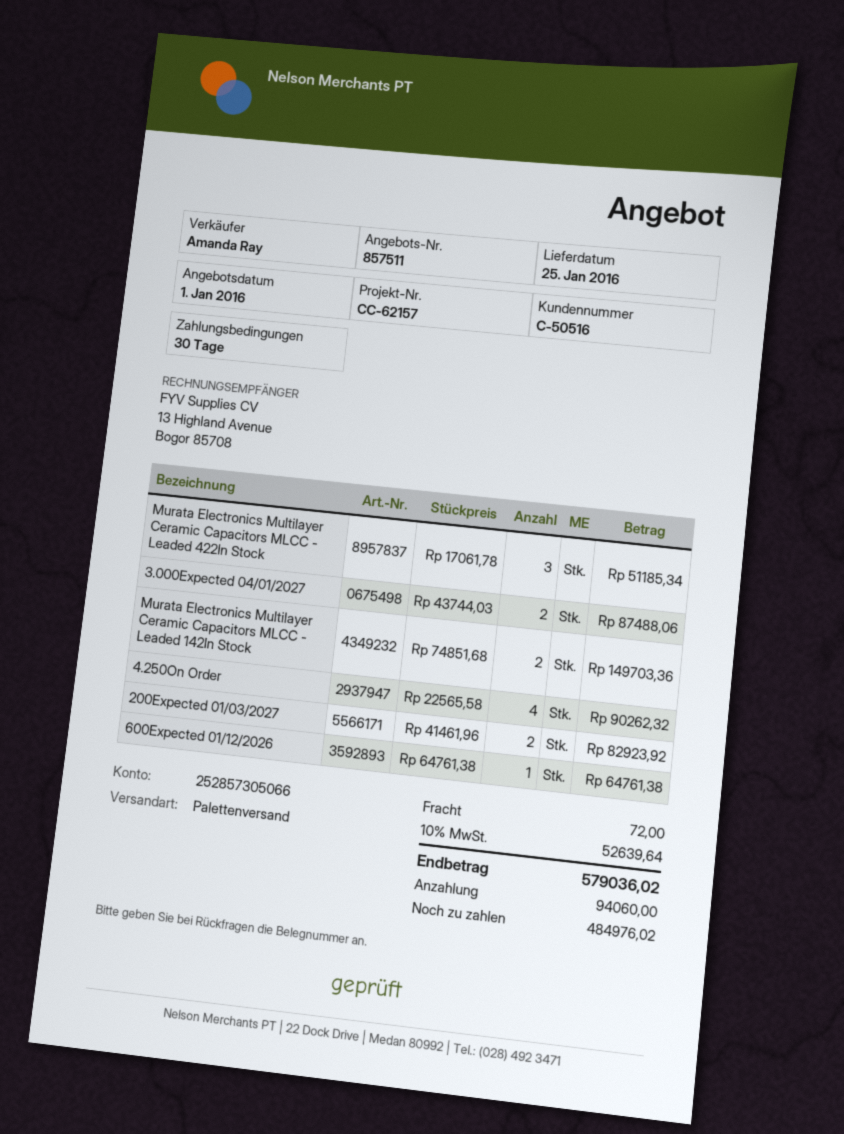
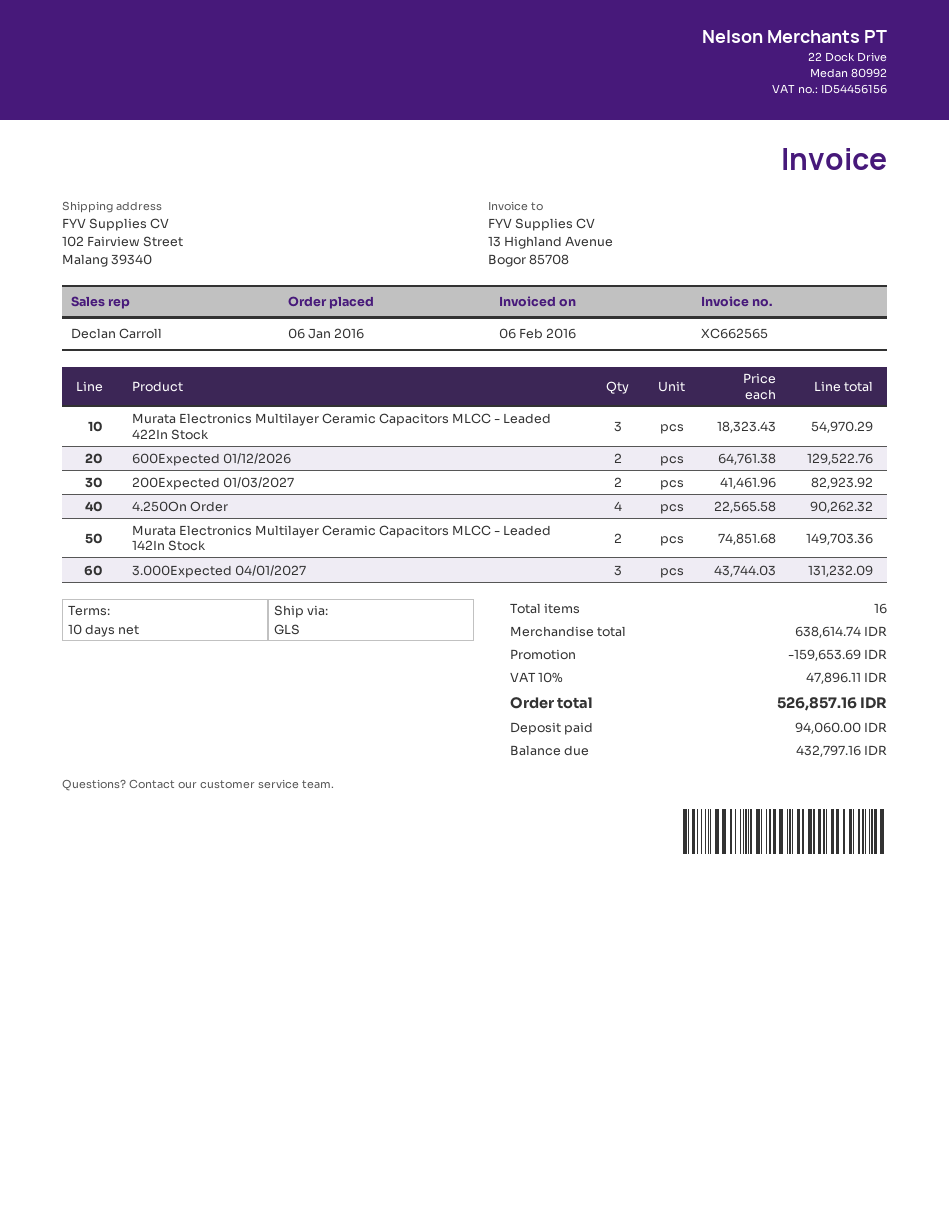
payment terms: 30 days -> 10 days
sales rep: Amanda Ray -> Declan Carroll
shipping method: pallet freight -> GLS
Murata Electronics Multilayer Ceramic Capacitors MLCC - Leaded 422In Stock: 3 x 17061.78 = 51185.34 -> 3 x 18323.43 = 54970.29
3.000Expected 04/01/2027: 2 x 43744.03 = 87488.06 -> 3 x 43744.03 = 131232.09
600Expected 01/12/2026: 1 x 64761.38 = 64761.38 -> 2 x 64761.38 = 129522.76
discount: none -> 159653.69
shipping: 72.00 -> none
tax: 10% = 52639.64 -> 10% = 47896.11
total: 579036.02 -> 526857.16
balance: 484976.02 -> 432797.16

